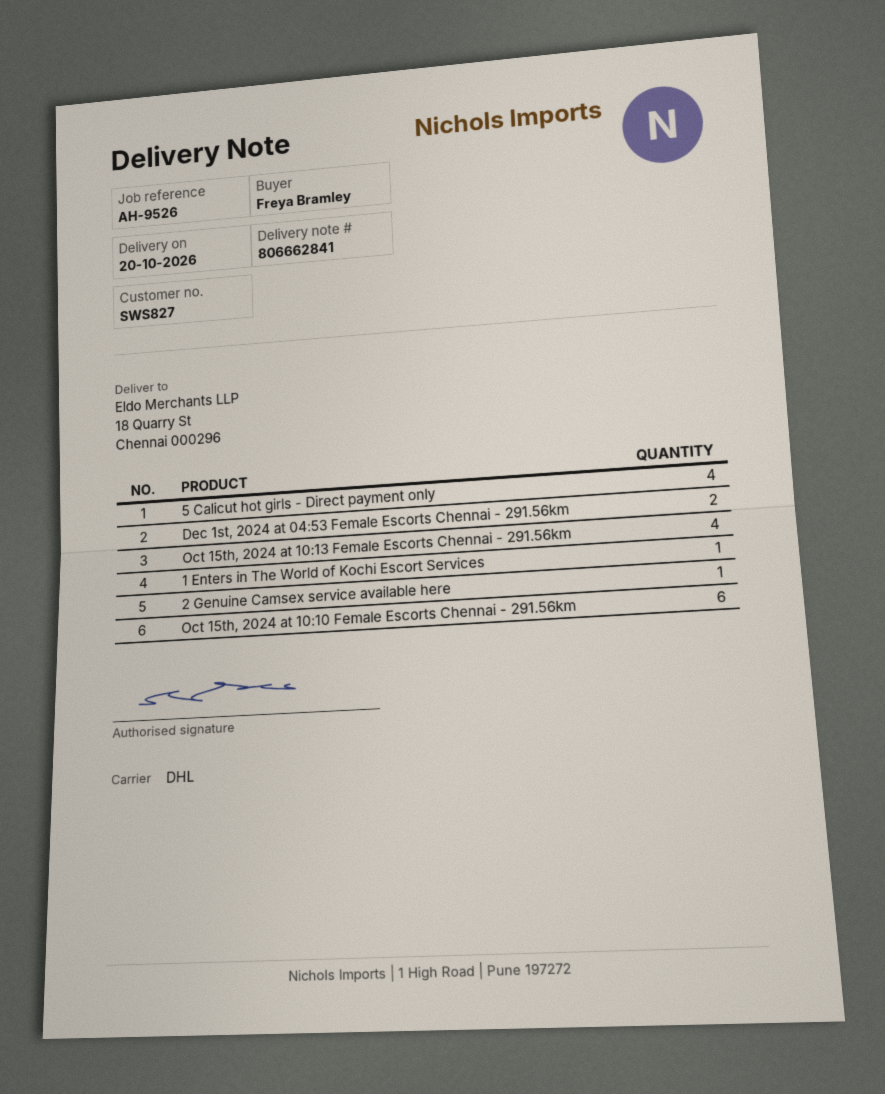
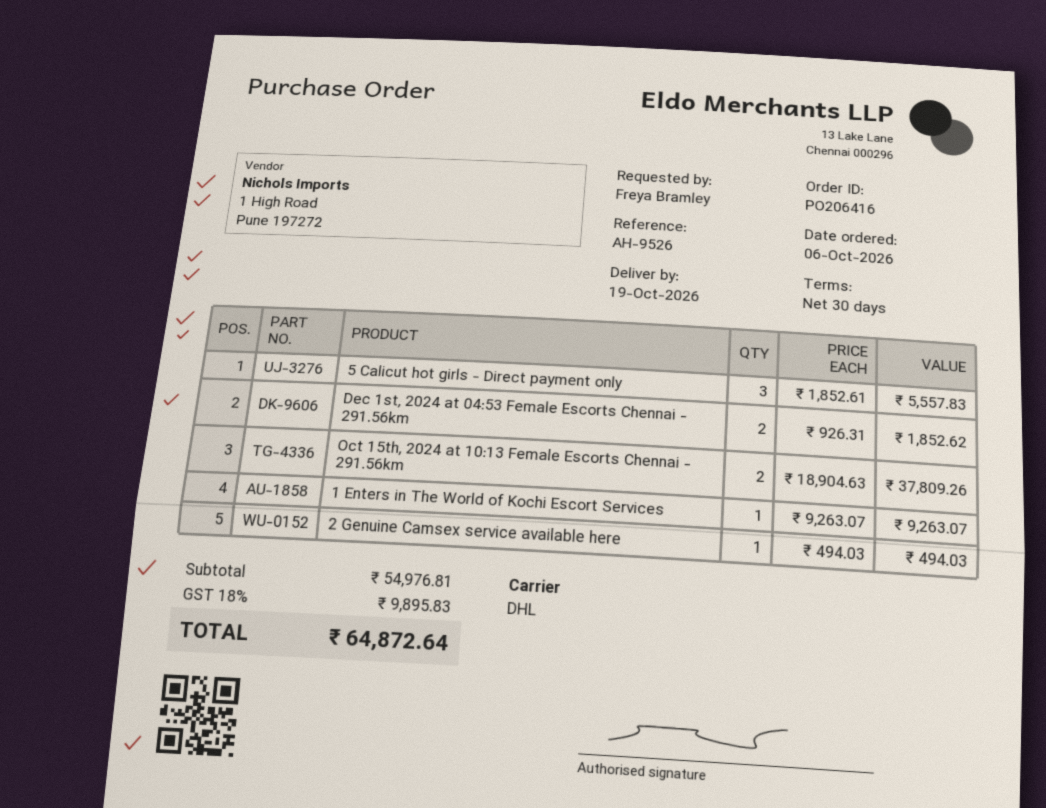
delivery date: 2026-10-20 -> 2026-10-19
5 Calicut hot girls - Direct payment only: 4 -> 3
Oct 15th, 2024 at 10:13 Female Escorts Chennai - 291.56km: 4 -> 2
Oct 15th, 2024 at 10:10 Female Escorts Chennai - 291.56km: 6 -> none

